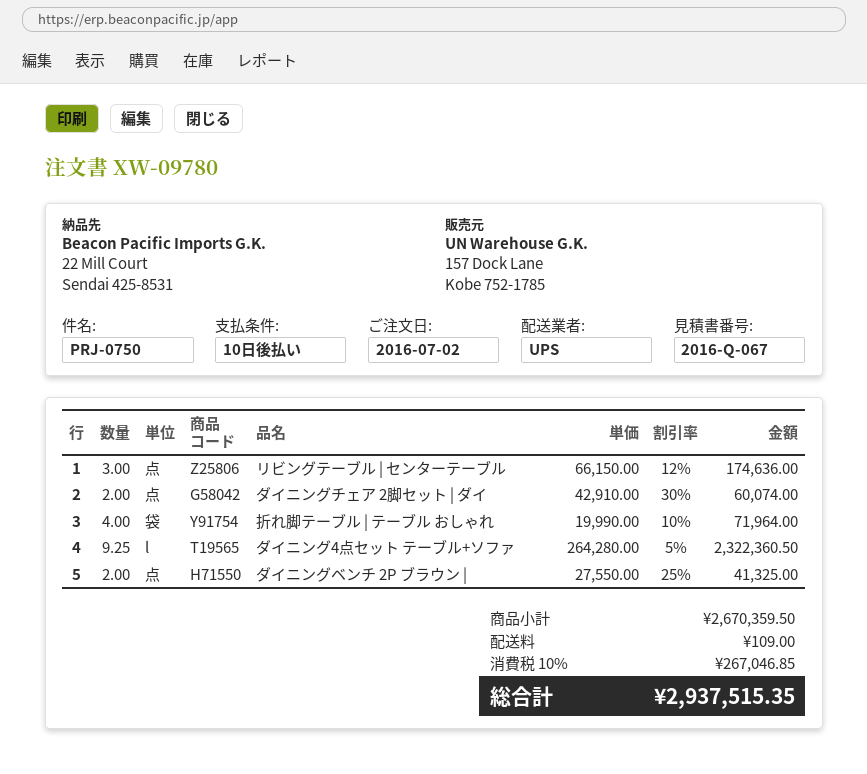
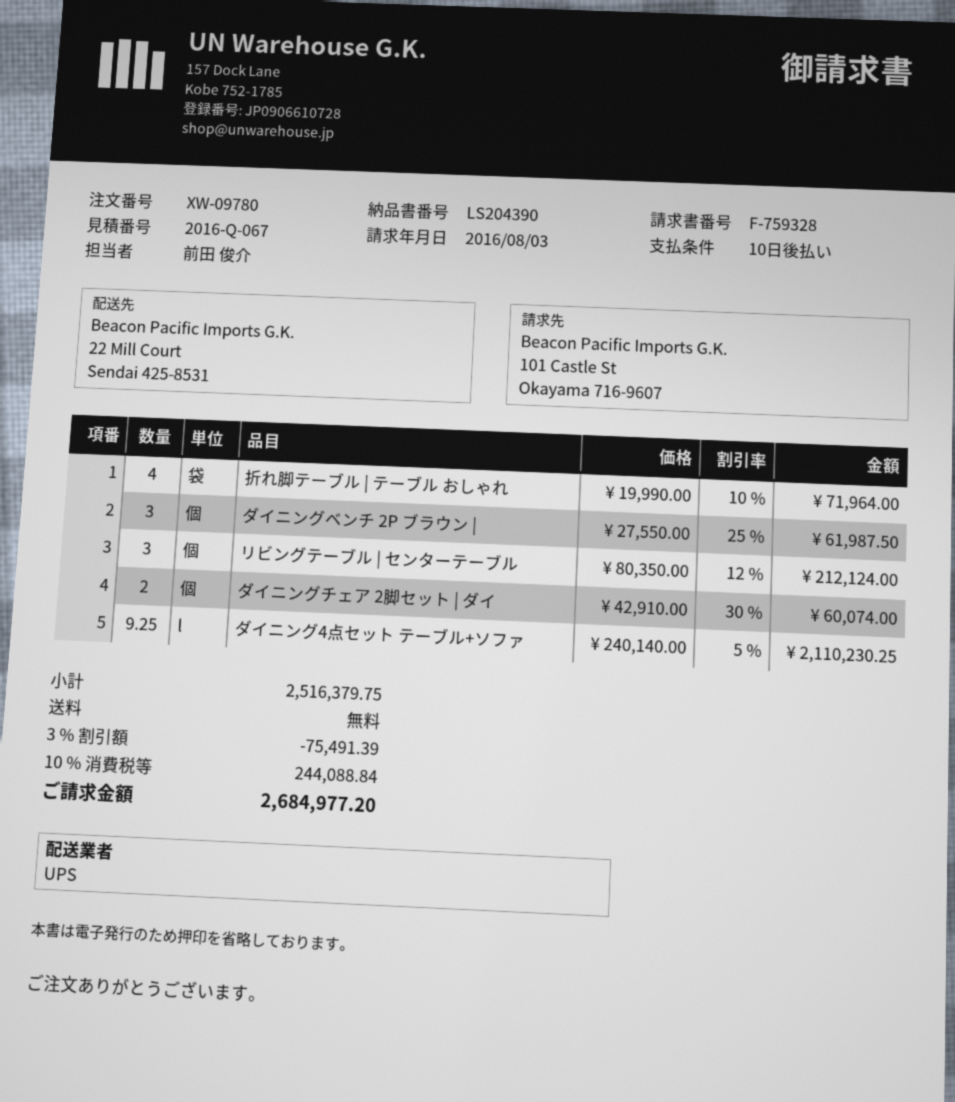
リビングテーブル | センターテーブル: 3 x 66150.00 - 12% = 174636.00 -> 3 x 80350.00 - 12% = 212124.00
ダイニング4点セット テーブル+ソファ: 9.25 x 264280.00 - 5% = 2322360.50 -> 9.25 x 240140.00 - 5% = 2110230.25
ダイニングベンチ 2P ブラウン |: 2 x 27550.00 - 25% = 41325.00 -> 3 x 27550.00 - 25% = 61987.50
subtotal: 2670359.50 -> 2516379.75
discount: none -> 3% = 75491.39
shipping: 109.00 -> 0.00
tax: 10% = 267046.85 -> 10% = 244088.84
total: 2937515.35 -> 2684977.20

